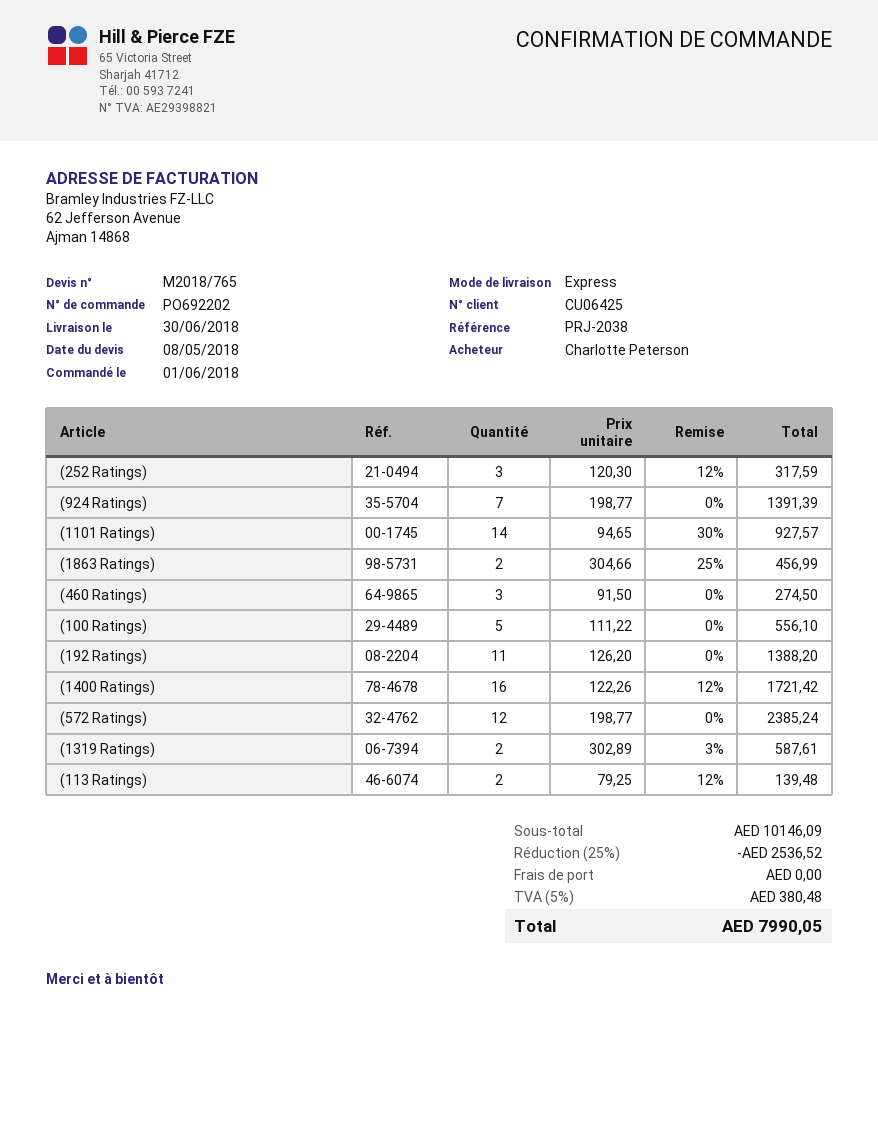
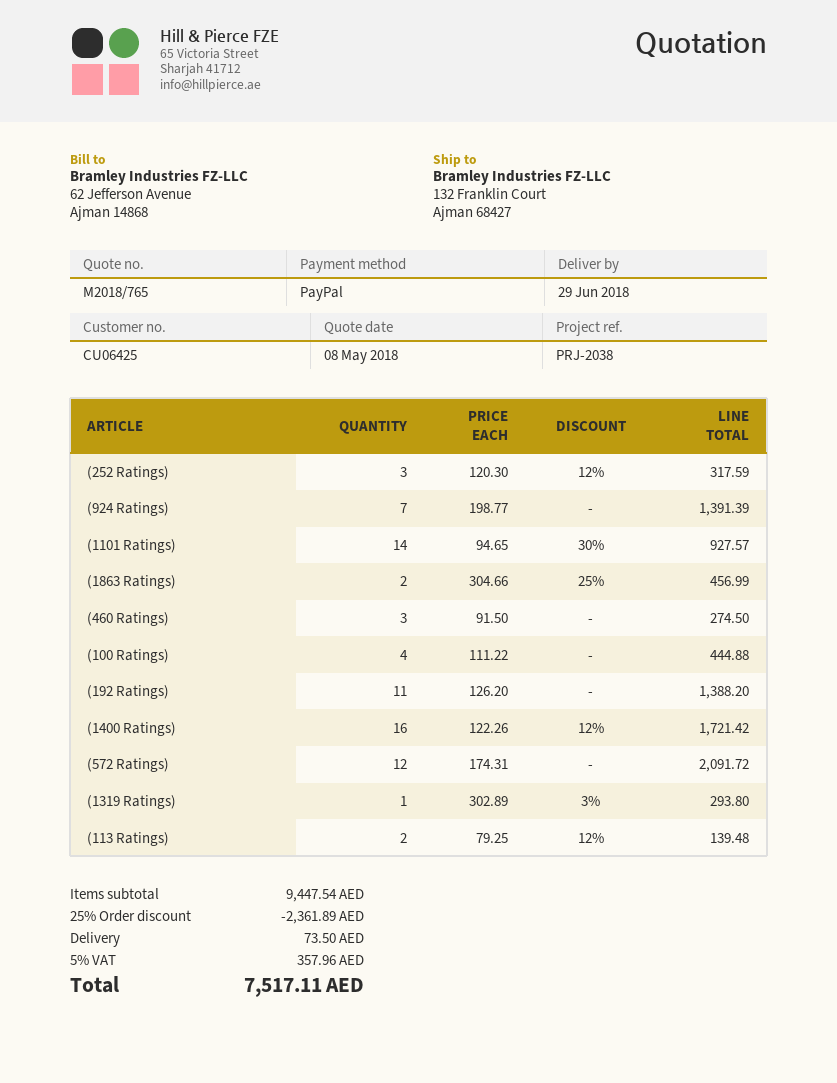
delivery date: 2018-06-30 -> 2018-06-29
(100 Ratings): 5 x 111.22 = 556.10 -> 4 x 111.22 = 444.88
(572 Ratings): 12 x 198.77 = 2385.24 -> 12 x 174.31 = 2091.72
(1319 Ratings): 2 x 302.89 - 3% = 587.61 -> 1 x 302.89 - 3% = 293.80
subtotal: 10146.09 -> 9447.54
discount: 25% = 2536.52 -> 25% = 2361.89
shipping: 0.00 -> 73.50
tax: 5% = 380.48 -> 5% = 357.96
total: 7990.05 -> 7517.11

